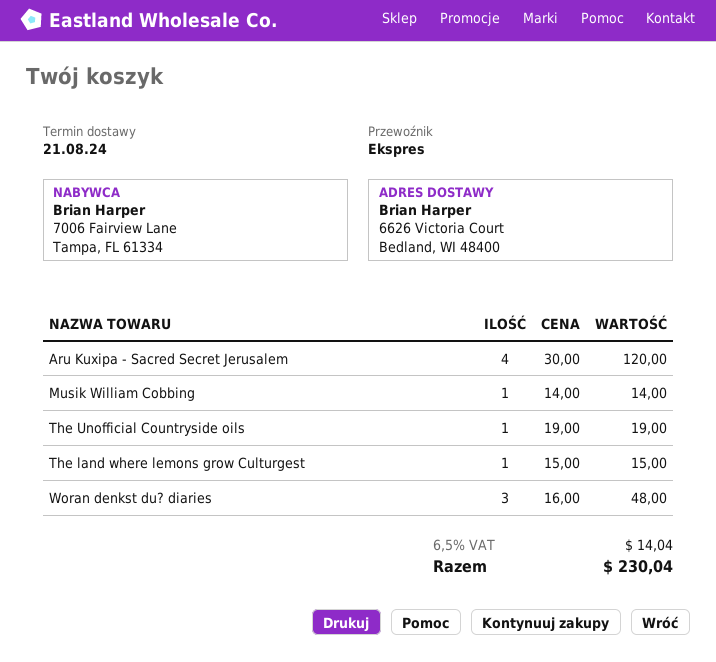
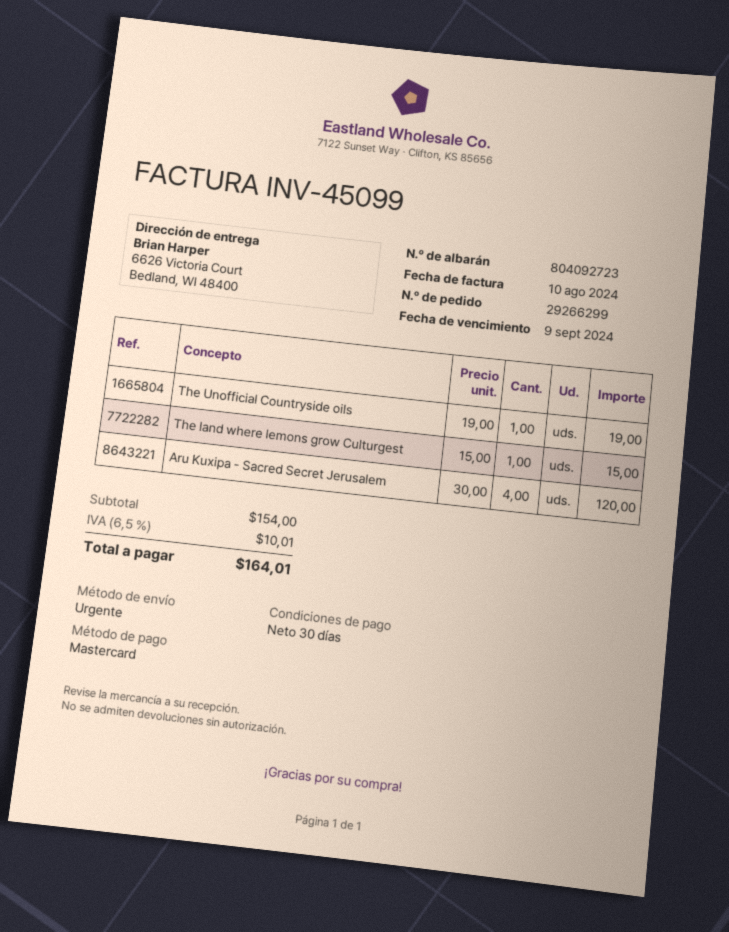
Musik William Cobbing: 1 x 14.00 = 14.00 -> none
Woran denkst du? diaries: 3 x 16.00 = 48.00 -> none
tax: 6.5% = 14.04 -> 6.5% = 10.01
total: 230.04 -> 164.01

